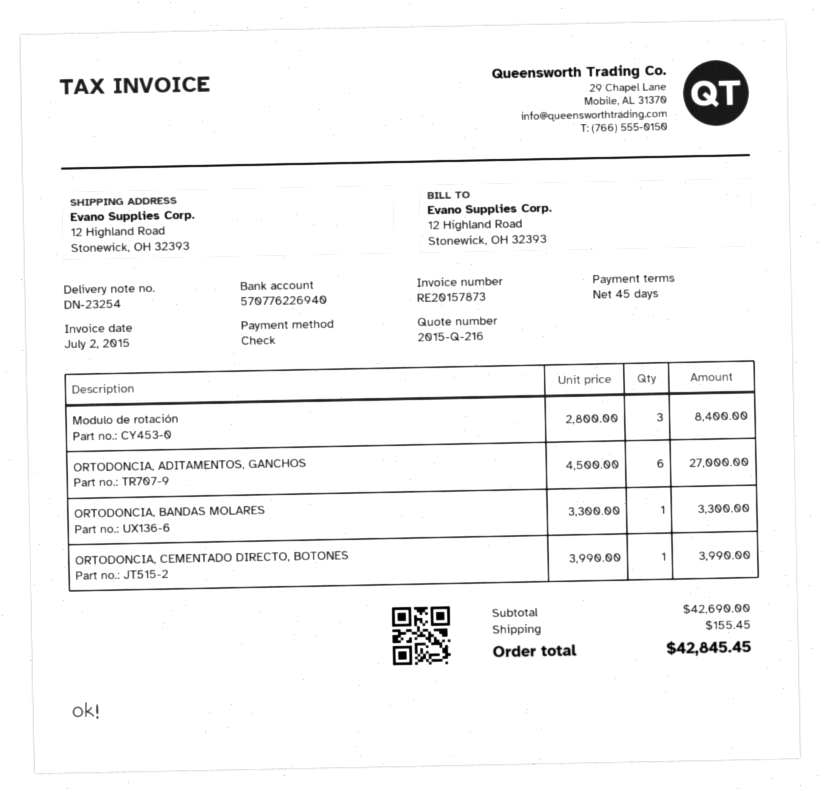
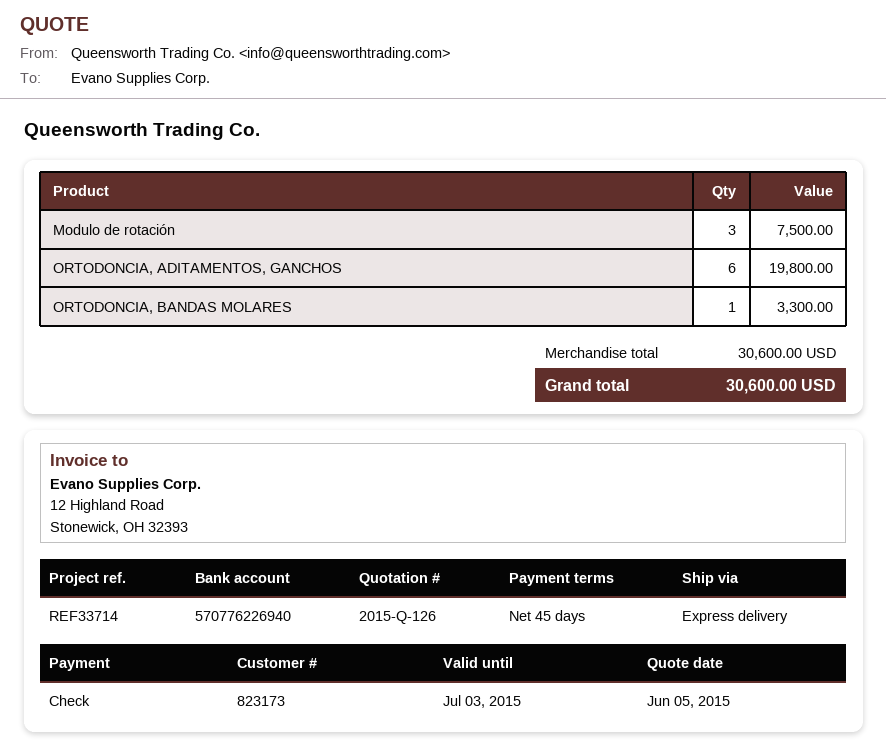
quote number: 2015-Q-216 -> 2015-Q-126
Modulo de rotación: 3 for 8400.00 -> 3 for 7500.00
ORTODONCIA, ADITAMENTOS, GANCHOS: 6 for 27000.00 -> 6 for 19800.00
ORTODONCIA, CEMENTADO DIRECTO, BOTONES: 1 for 3990.00 -> none
subtotal: 42690.00 -> 30600.00
shipping: 155.45 -> none
total: 42845.45 -> 30600.00

